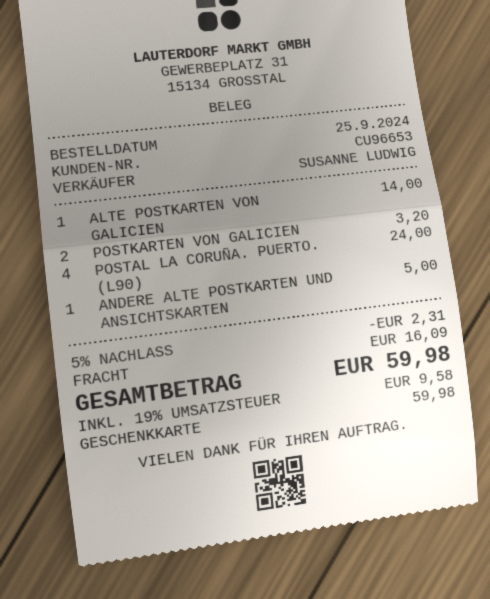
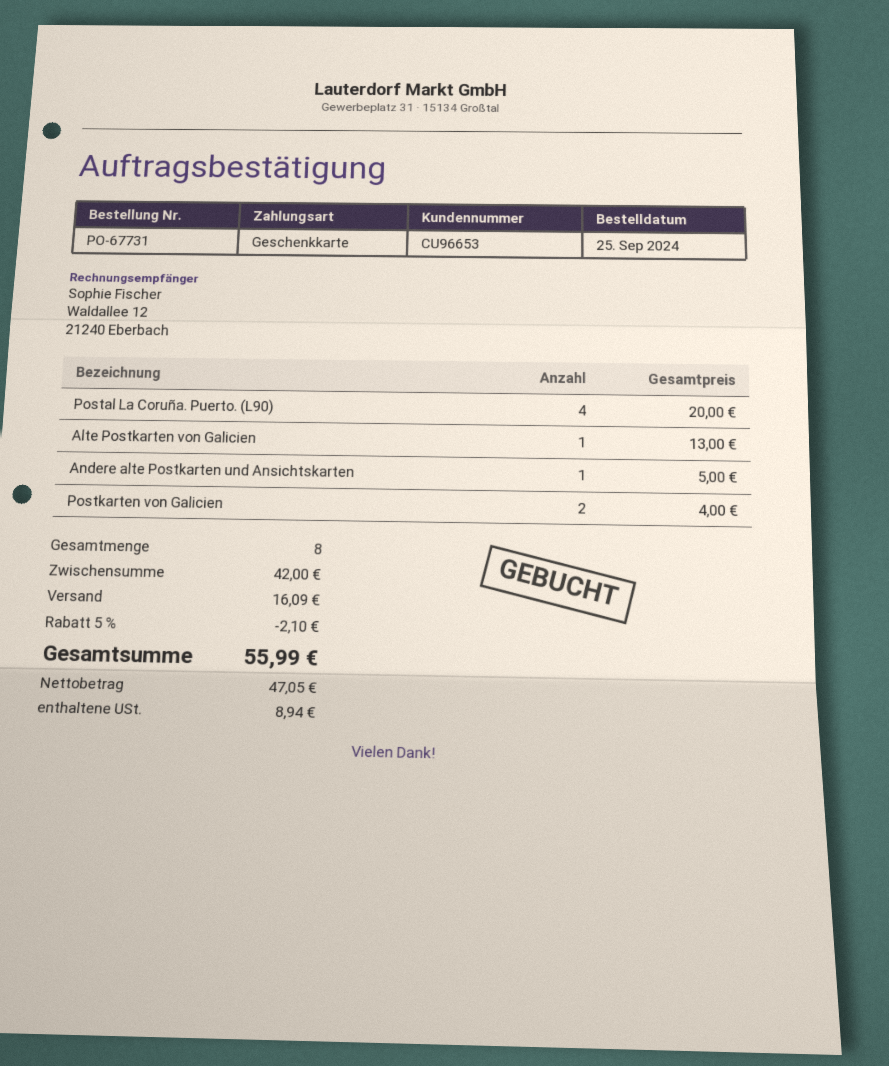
ALTE POSTKARTEN VON GALICIEN: 1 for 14.00 -> 1 for 13.00
POSTKARTEN VON GALICIEN: 2 for 3.20 -> 2 for 4.00
POSTAL LA CORUÑA. PUERTO. (L90): 4 for 24.00 -> 4 for 20.00
discount: 5% = 2.31 -> 5% = 2.10
tax: 9.58 -> 8.94
total: 59.98 -> 55.99

